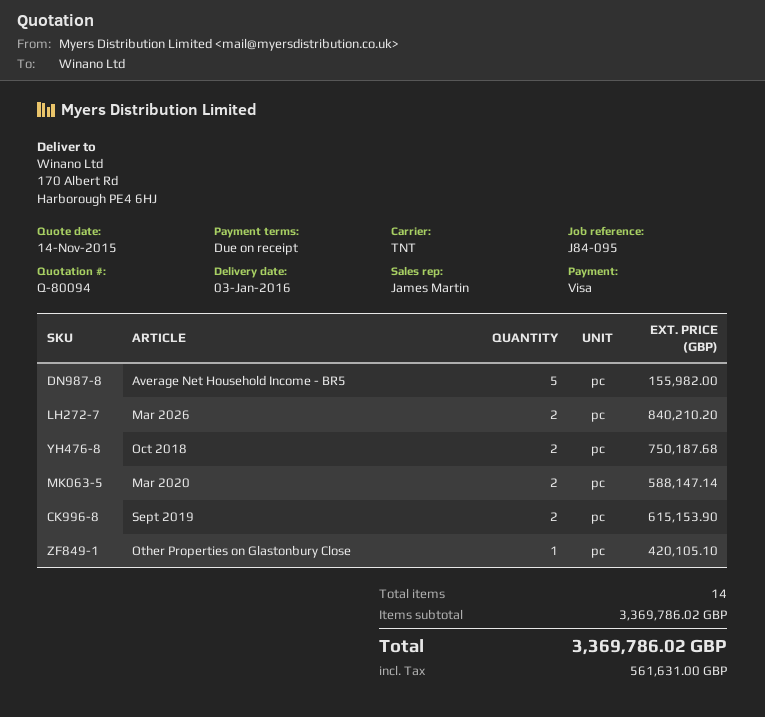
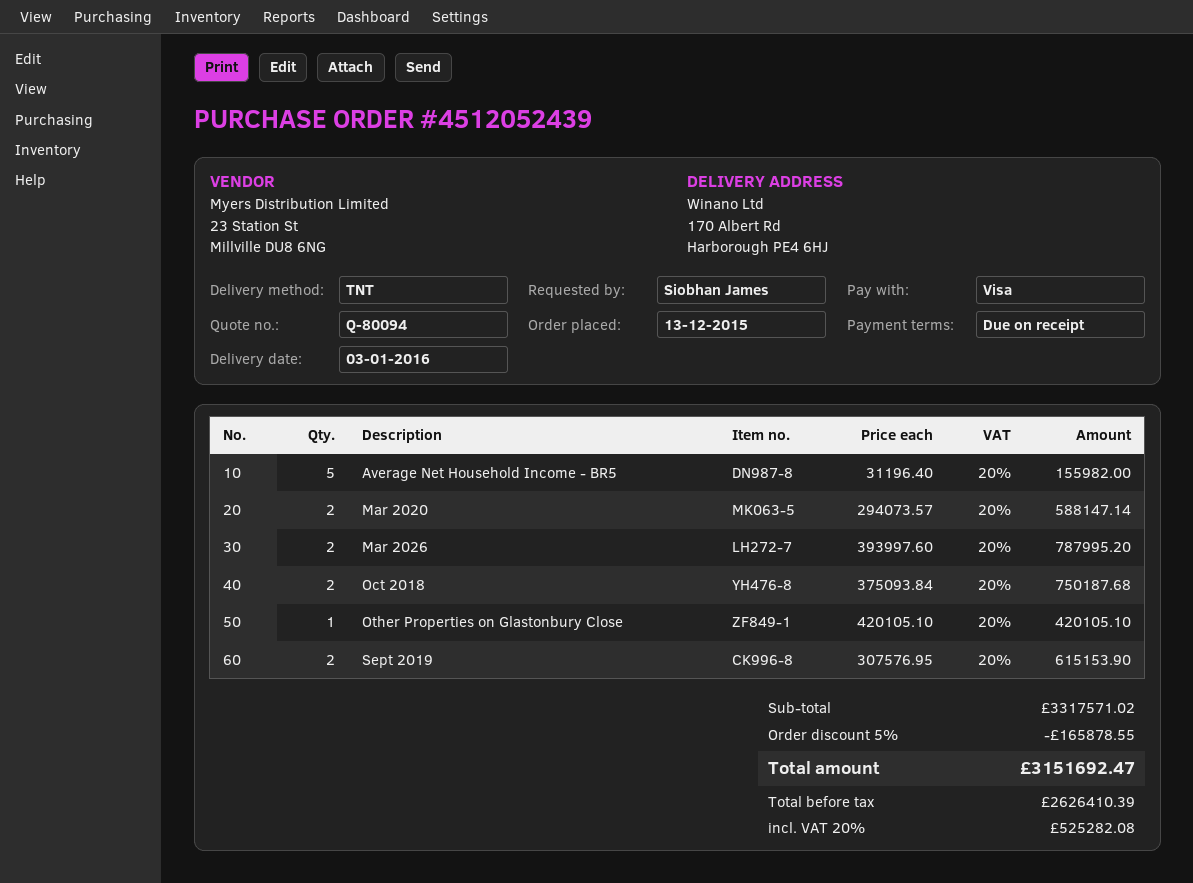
Mar 2026: 2 for 840210.20 -> 2 for 787995.20
subtotal: 3369786.02 -> 3317571.02
discount: none -> 5% = 165878.55
tax: 561631.00 -> 525282.08
total: 3369786.02 -> 3151692.47

